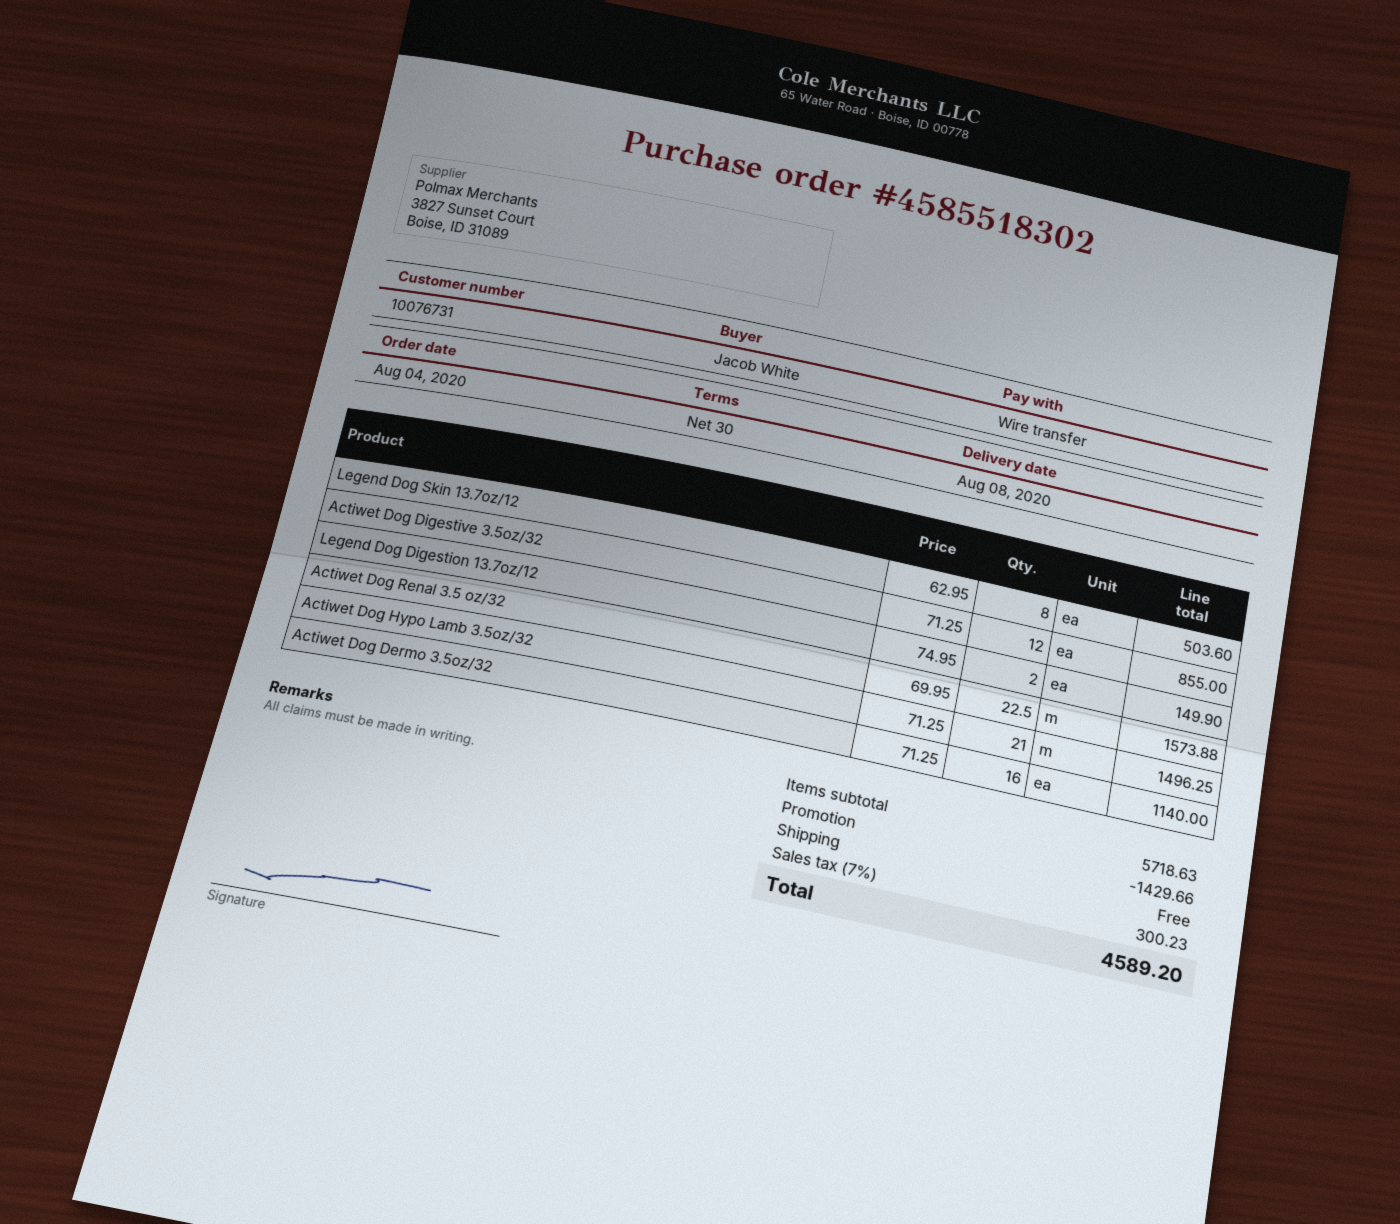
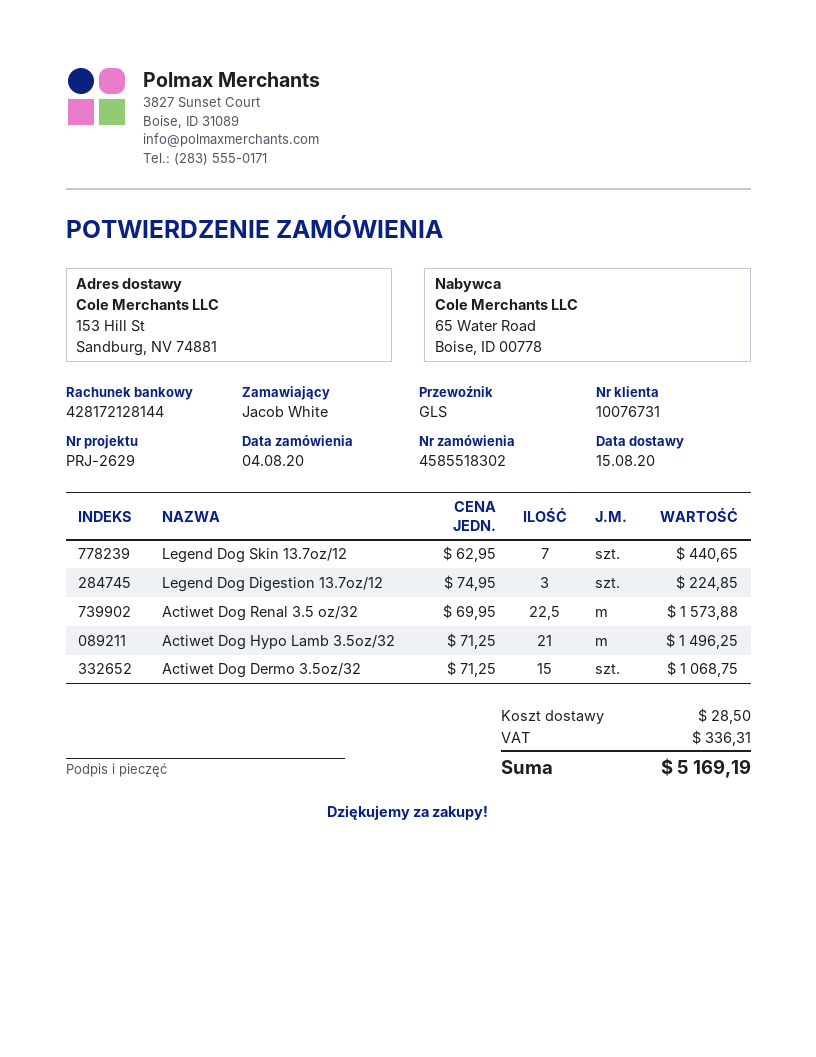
delivery date: 2020-08-08 -> 2020-08-15
Legend Dog Skin 13.7oz/12: 8 x 62.95 = 503.60 -> 7 x 62.95 = 440.65
Actiwet Dog Digestive 3.5oz/32: 12 x 71.25 = 855.00 -> none
Legend Dog Digestion 13.7oz/12: 2 x 74.95 = 149.90 -> 3 x 74.95 = 224.85
Actiwet Dog Dermo 3.5oz/32: 16 x 71.25 = 1140.00 -> 15 x 71.25 = 1068.75
discount: 1429.66 -> none
shipping: 0.00 -> 28.50
tax: 300.23 -> 336.31
total: 4589.20 -> 5169.19

